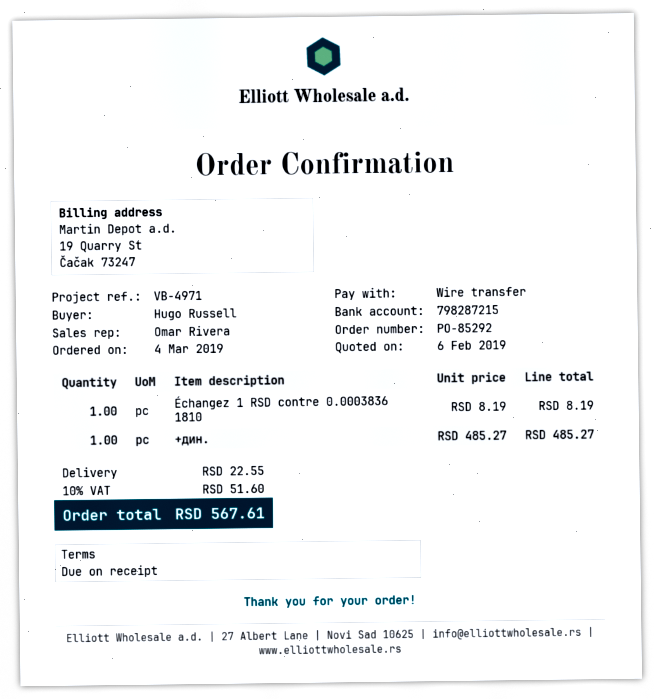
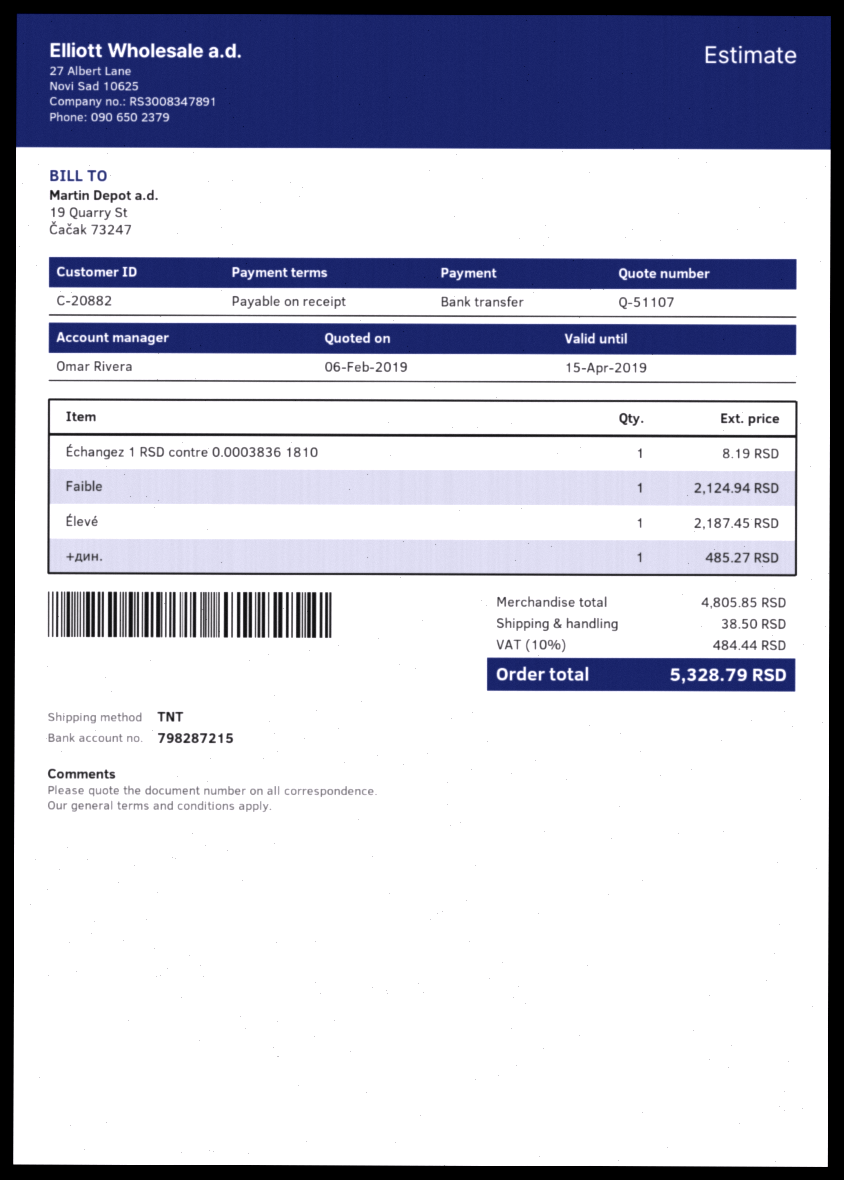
Faible: none -> 1 for 2124.94
Élevé: none -> 1 for 2187.45
shipping: 22.55 -> 38.50
tax: 10% = 51.60 -> 10% = 484.44
total: 567.61 -> 5328.79

